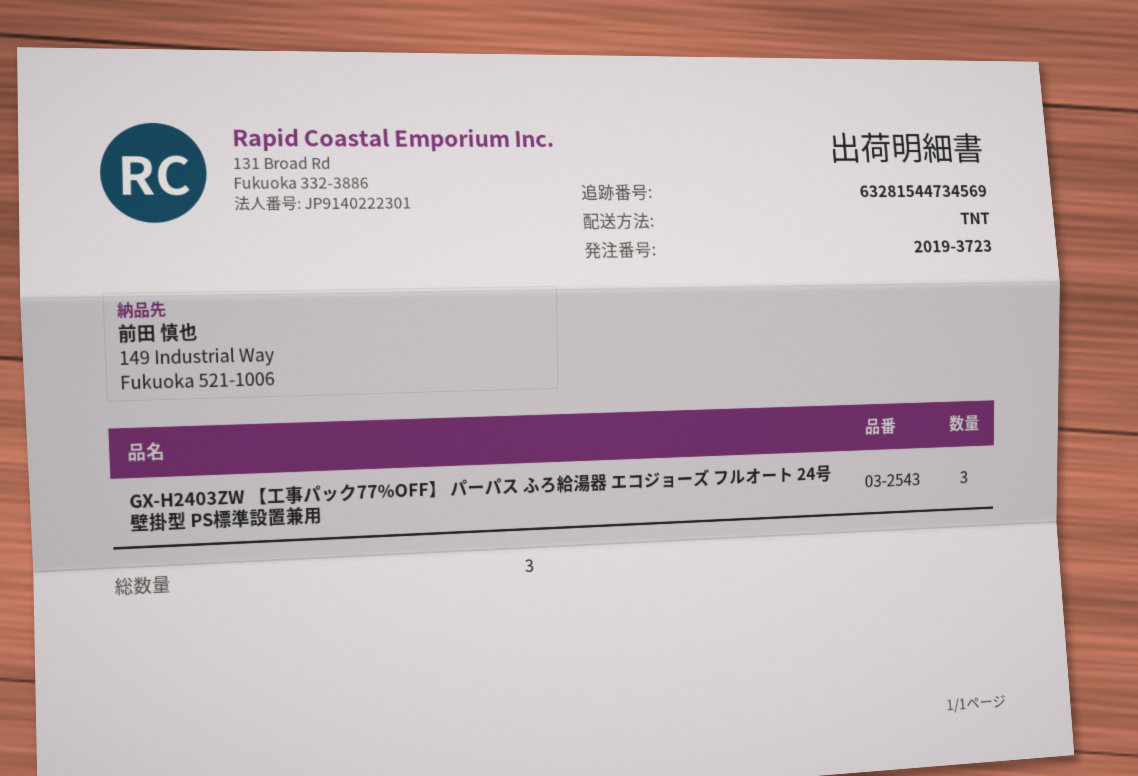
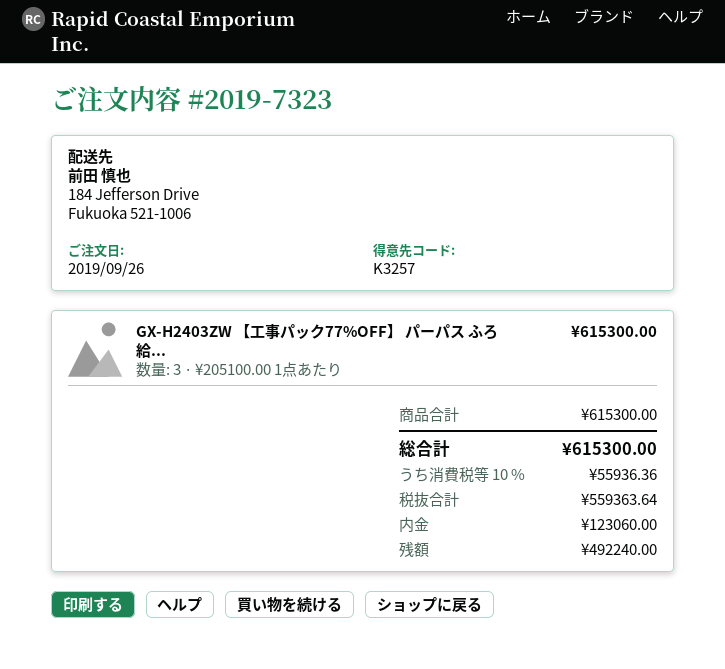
order number: 2019-3723 -> 2019-7323
ship to: 149 Industrial Way, Fukuoka 521-1006 -> 184 Jefferson Drive, Fukuoka 521-1006

